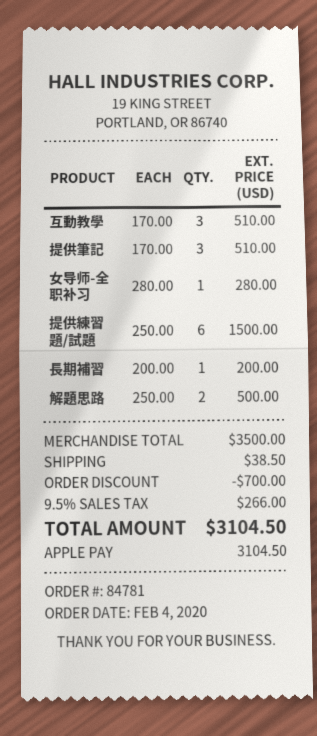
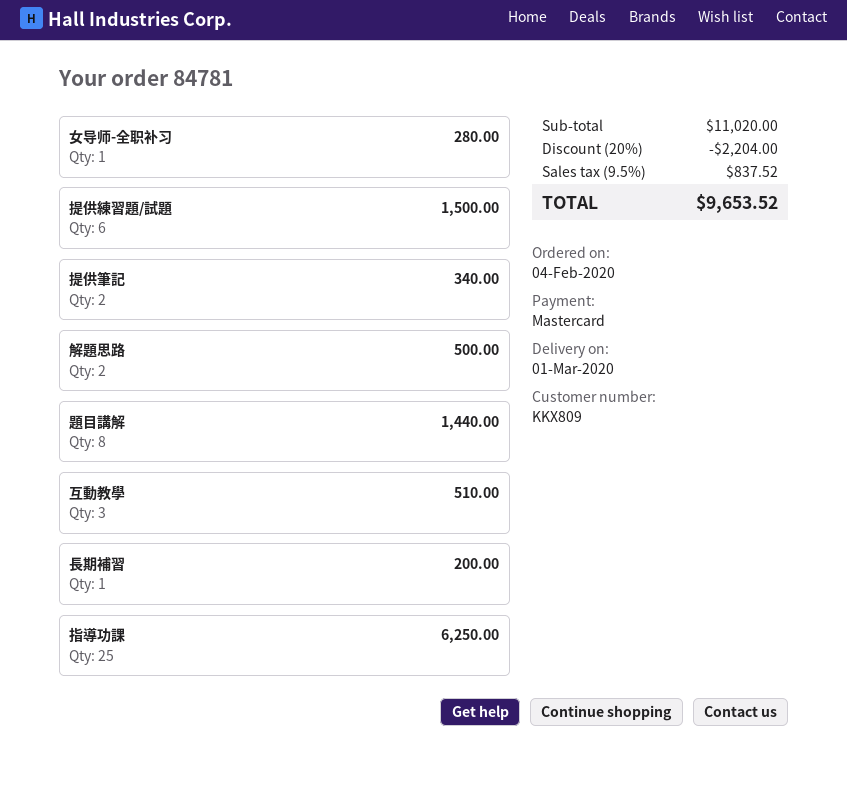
payment method: Apple Pay -> Mastercard
提供筆記: 3 for 510.00 -> 2 for 340.00
題目講解: none -> 8 for 1440.00
指導功課: none -> 25 for 6250.00
subtotal: 3500.00 -> 11020.00
discount: 700.00 -> 2204.00
shipping: 38.50 -> none
tax: 9.5% = 266.00 -> 9.5% = 837.52
total: 3104.50 -> 9653.52

